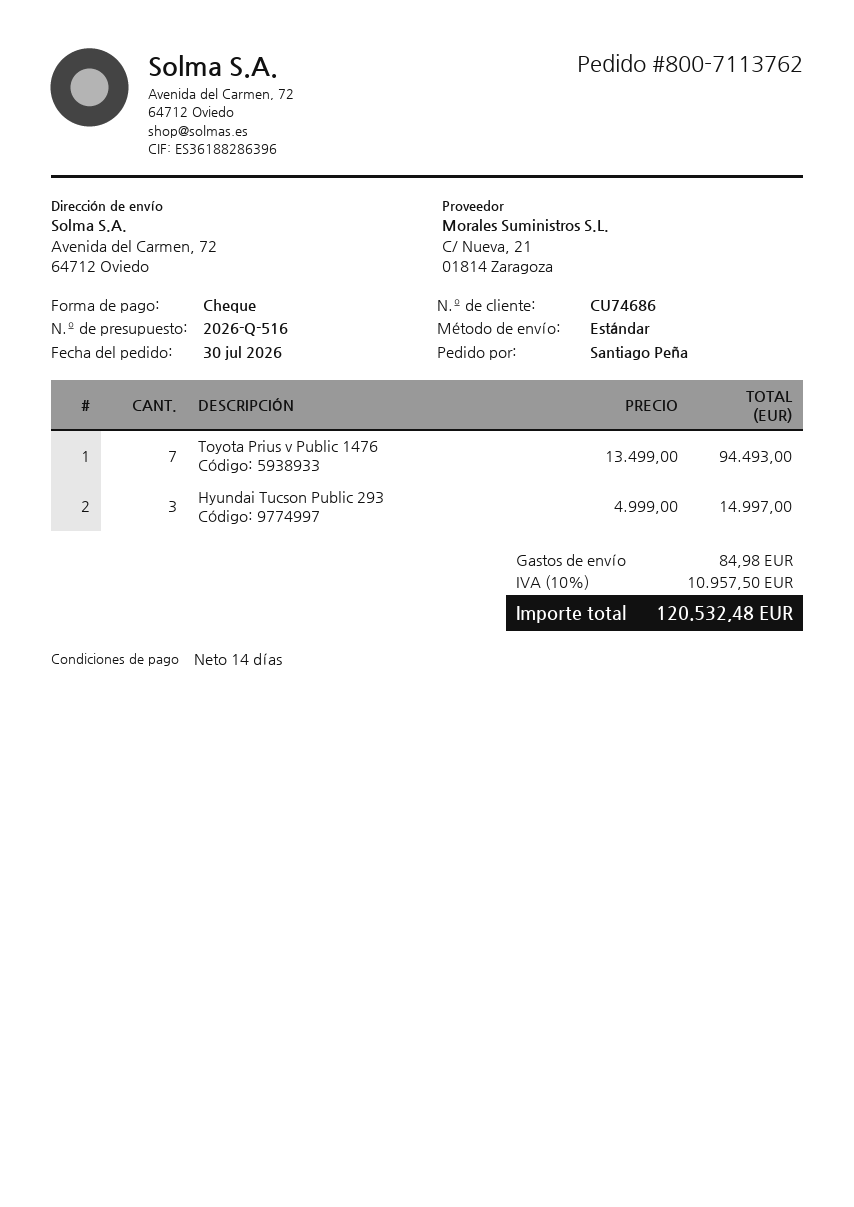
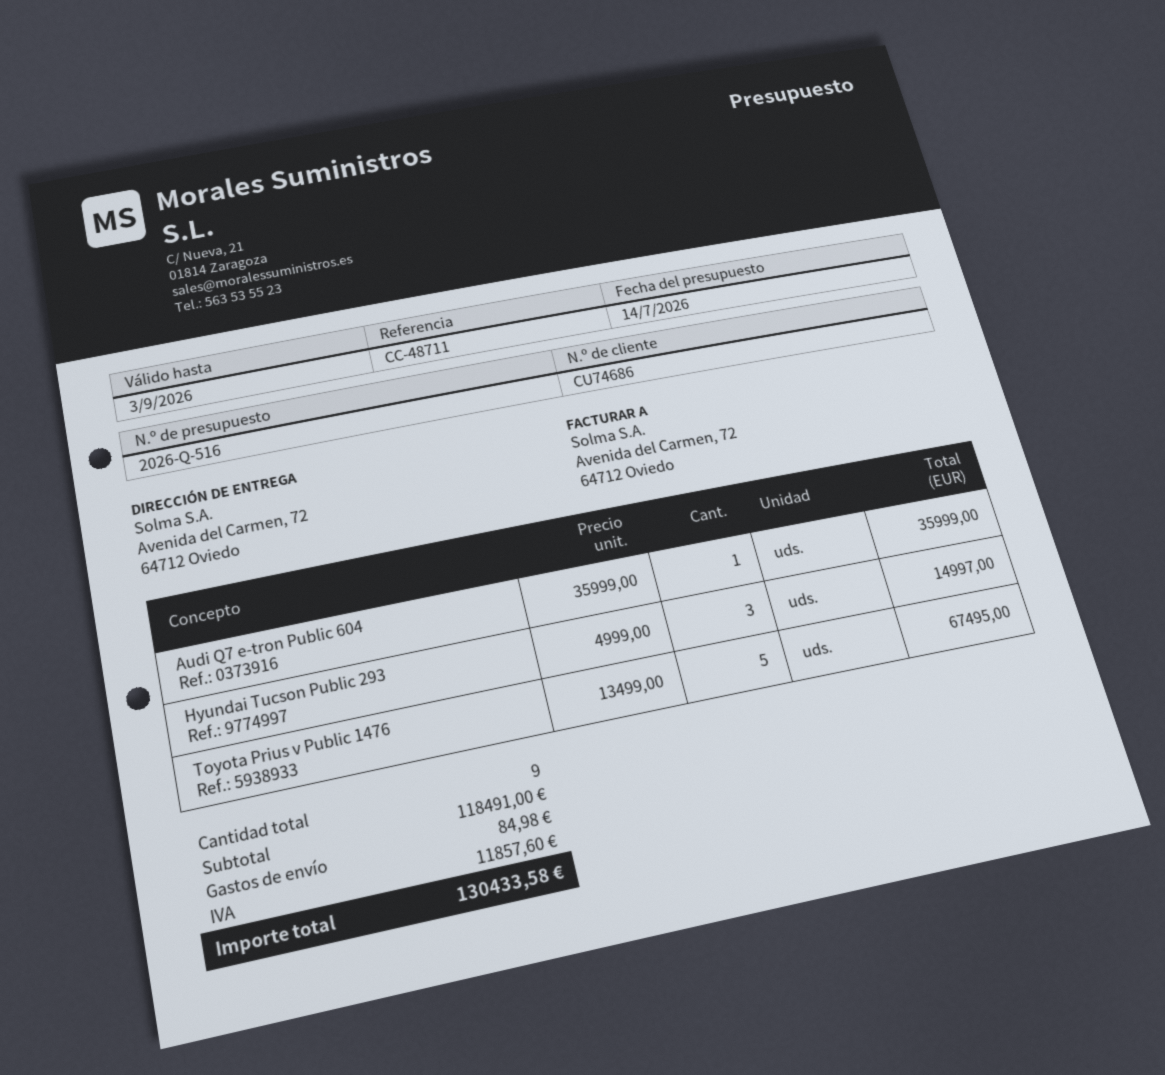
Toyota Prius v Public 1476: 7 x 13499.00 = 94493.00 -> 5 x 13499.00 = 67495.00
Audi Q7 e-tron Public 604: none -> 1 x 35999.00 = 35999.00
tax: 10957.50 -> 11857.60
total: 120532.48 -> 130433.58

